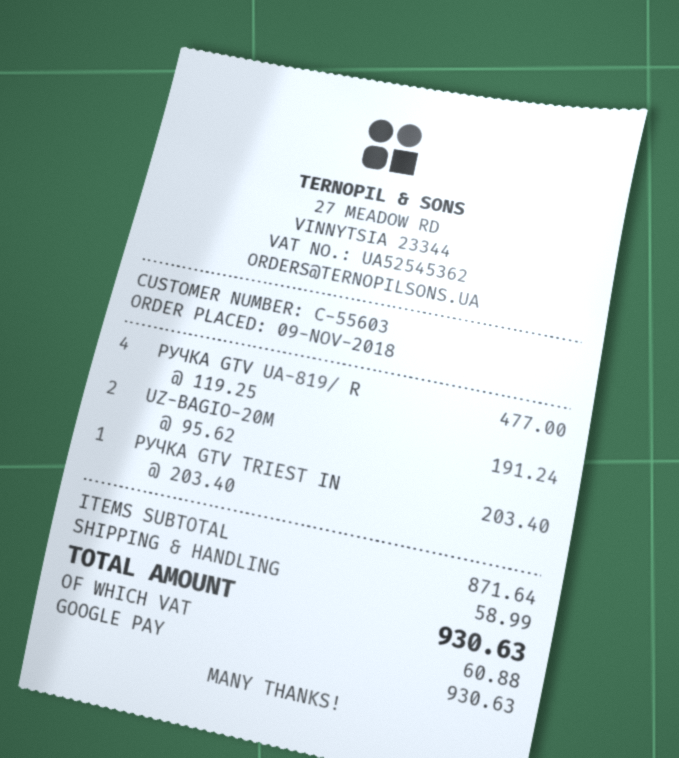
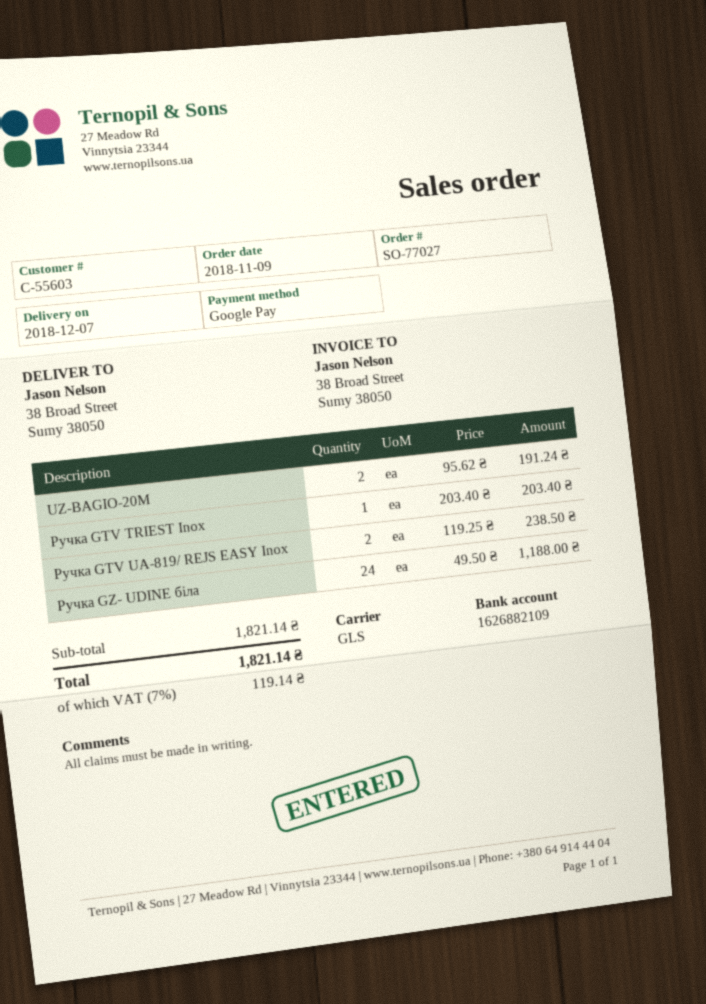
РУЧКА GTV UA-819/ R: 4 x 119.25 = 477.00 -> 2 x 119.25 = 238.50
Ручка GZ- UDINE біла: none -> 24 x 49.50 = 1188.00
subtotal: 871.64 -> 1821.14
shipping: 58.99 -> none
tax: 60.88 -> 119.14
total: 930.63 -> 1821.14

